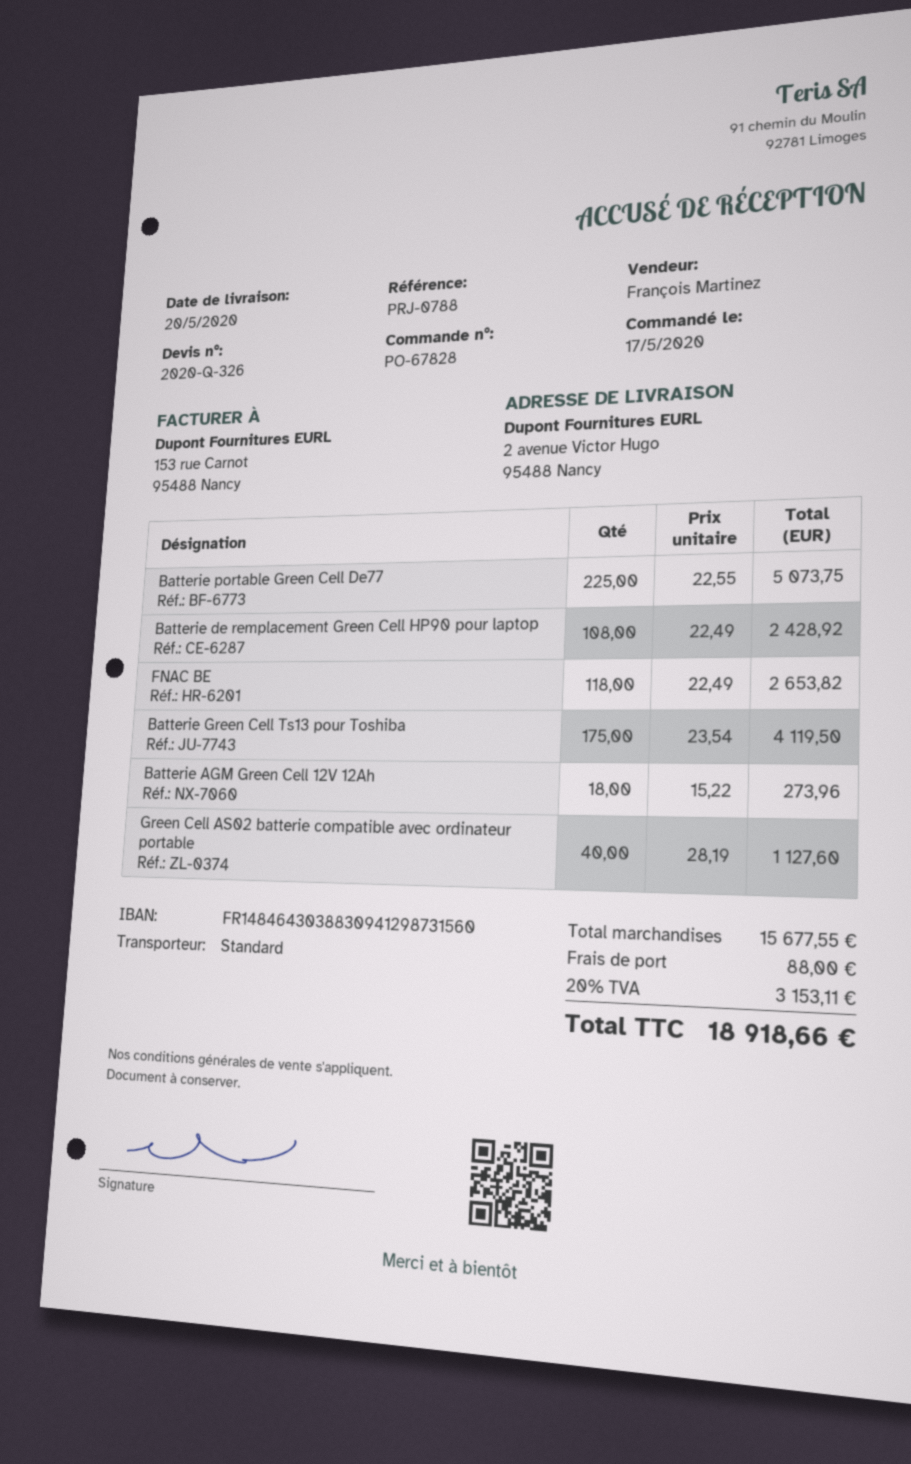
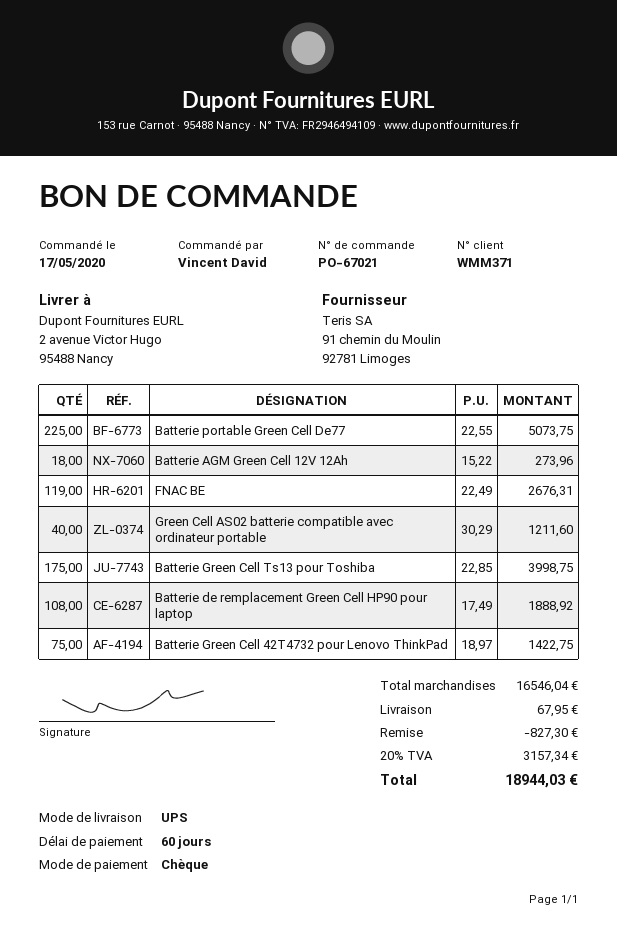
order number: PO-67828 -> PO-67021
shipping method: standard -> UPS
Batterie de remplacement Green Cell HP90 pour laptop: 108 x 22.49 = 2428.92 -> 108 x 17.49 = 1888.92
FNAC BE: 118 x 22.49 = 2653.82 -> 119 x 22.49 = 2676.31
Batterie Green Cell Ts13 pour Toshiba: 175 x 23.54 = 4119.50 -> 175 x 22.85 = 3998.75
Green Cell AS02 batterie compatible avec ordinateur portable: 40 x 28.19 = 1127.60 -> 40 x 30.29 = 1211.60
Batterie Green Cell 42T4732 pour Lenovo ThinkPad: none -> 75 x 18.97 = 1422.75
subtotal: 15677.55 -> 16546.04
discount: none -> 827.30
shipping: 88.00 -> 67.95
tax: 20% = 3153.11 -> 20% = 3157.34
total: 18918.66 -> 18944.03

